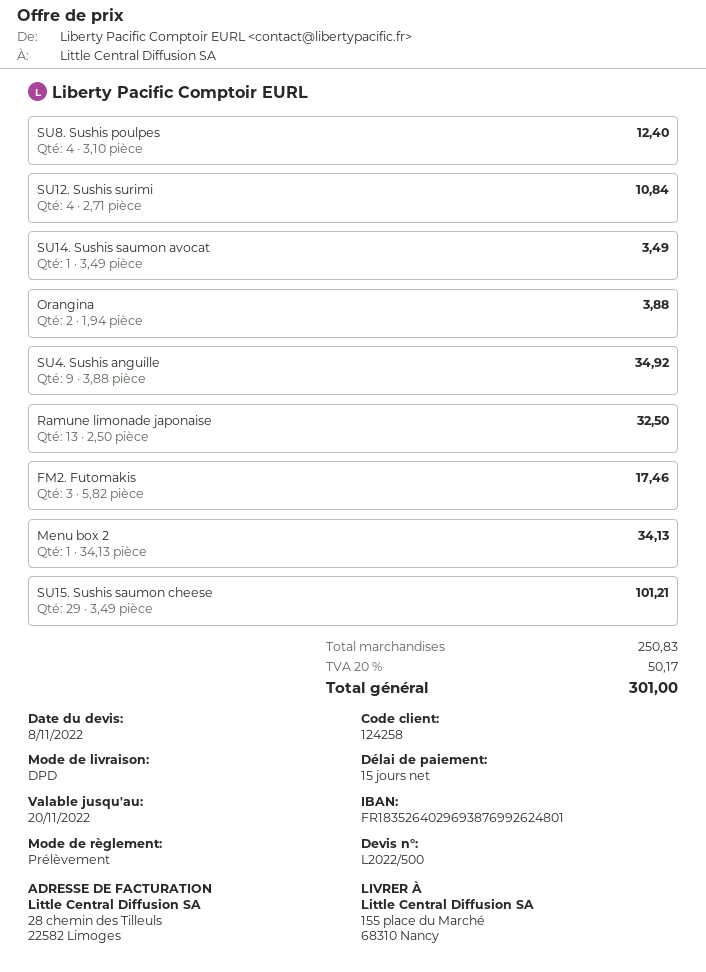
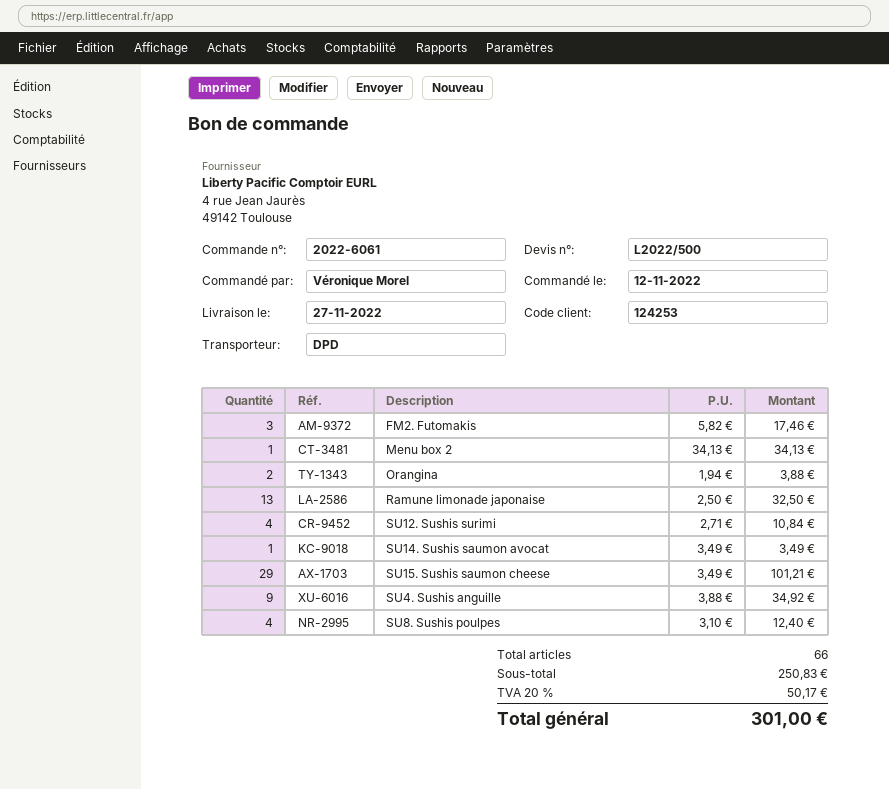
customer number: 124258 -> 124253

